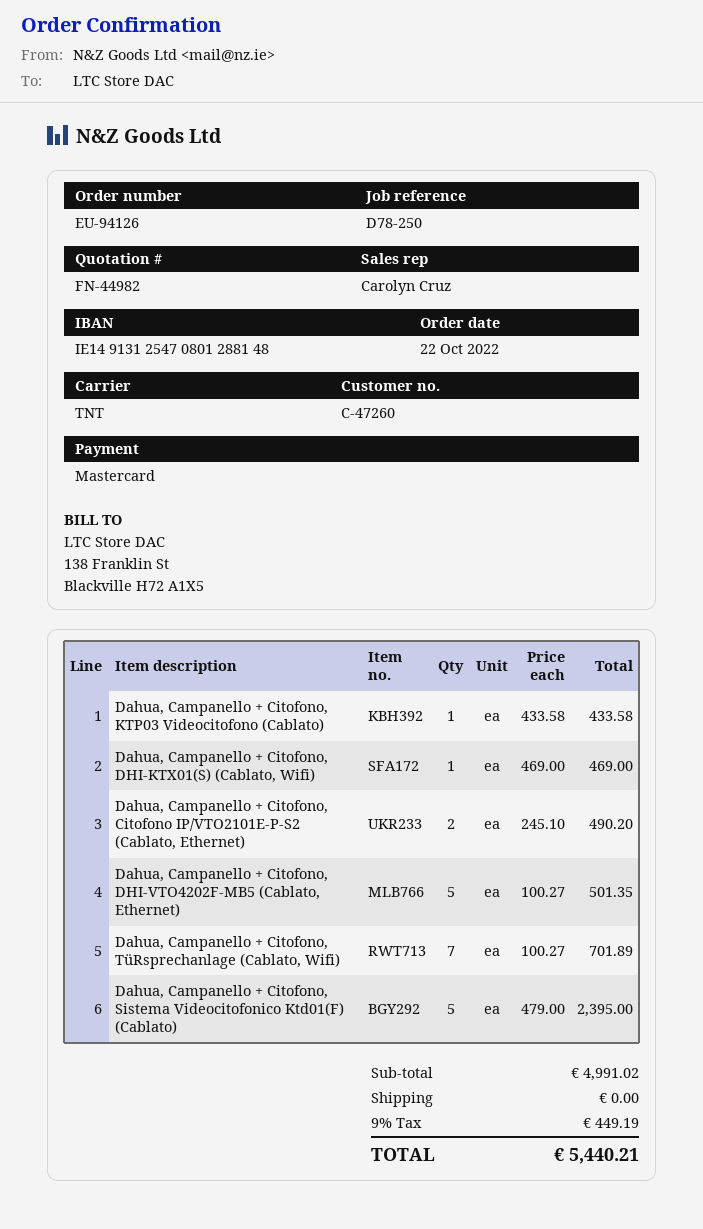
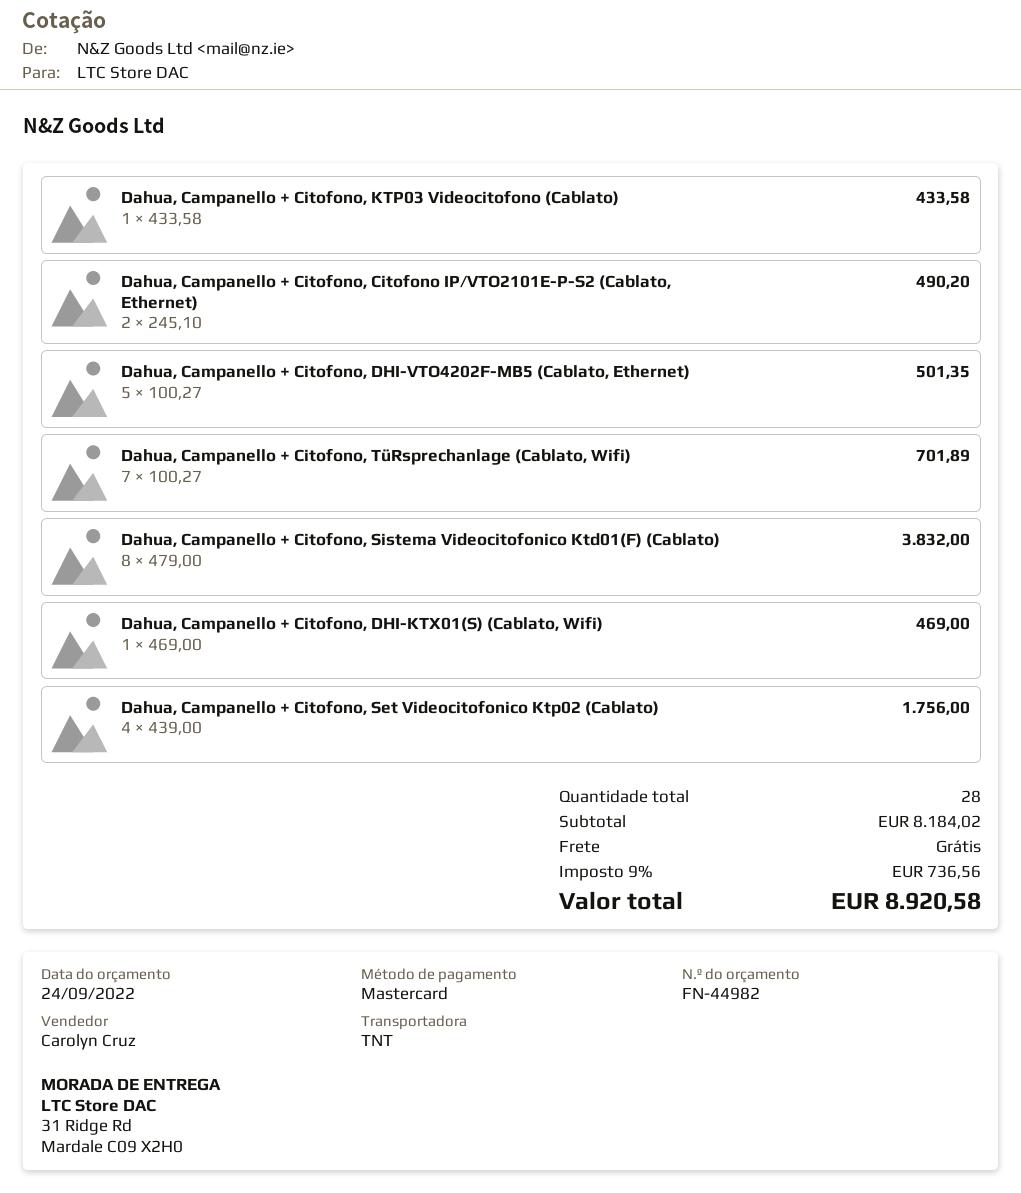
Dahua, Campanello + Citofono, Sistema Videocitofonico Ktd01(F) (Cablato): 5 x 479.00 = 2395.00 -> 8 x 479.00 = 3832.00
Dahua, Campanello + Citofono, Set Videocitofonico Ktp02 (Cablato): none -> 4 x 439.00 = 1756.00
subtotal: 4991.02 -> 8184.02
tax: 9% = 449.19 -> 9% = 736.56
total: 5440.21 -> 8920.58

